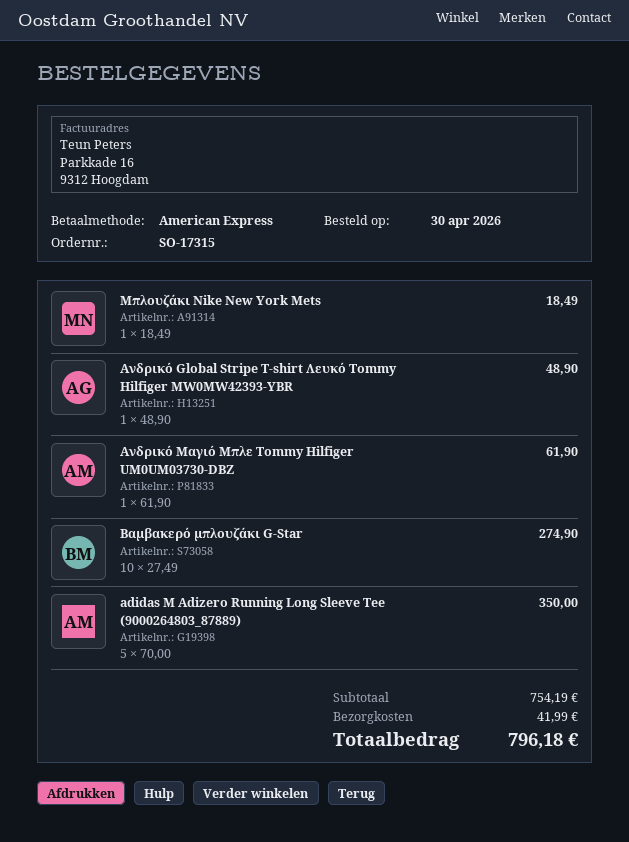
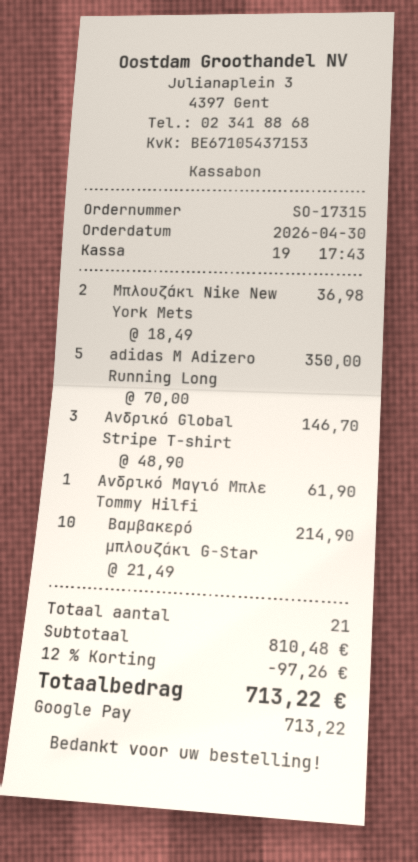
payment method: American Express -> Google Pay
Μπλουζάκι Nike New York Mets: 1 x 18.49 = 18.49 -> 2 x 18.49 = 36.98
Ανδρικό Global Stripe T-shirt Λευκό Tommy Hilfiger MW0MW42393-YBR: 1 x 48.90 = 48.90 -> 3 x 48.90 = 146.70
Βαμβακερό μπλουζάκι G-Star: 10 x 27.49 = 274.90 -> 10 x 21.49 = 214.90
subtotal: 754.19 -> 810.48
discount: none -> 12% = 97.26
shipping: 41.99 -> none
total: 796.18 -> 713.22

